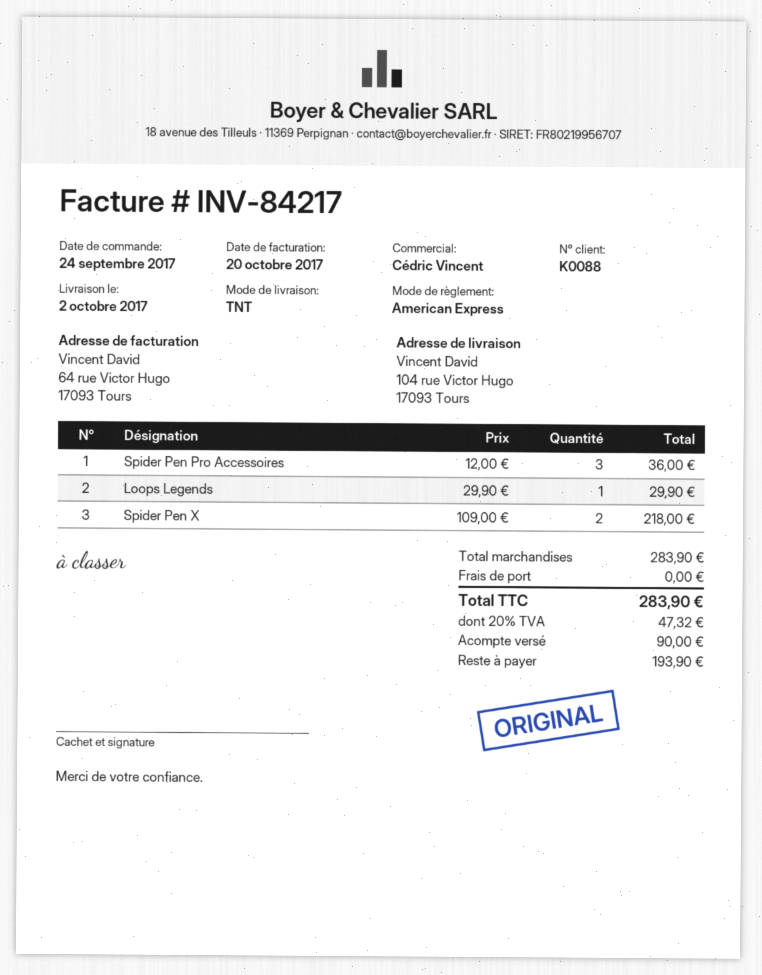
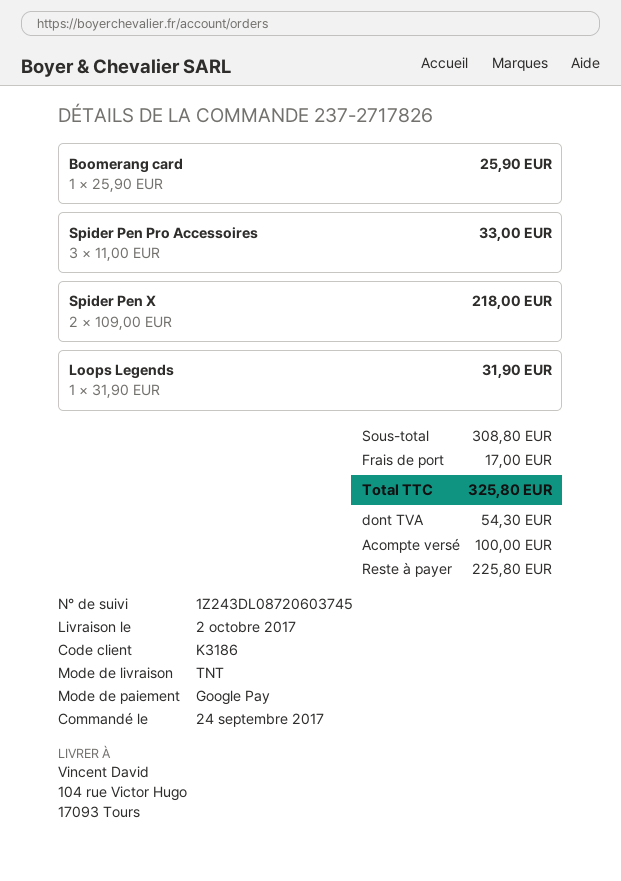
customer number: K0088 -> K3186
payment method: American Express -> Google Pay
Spider Pen Pro Accessoires: 3 x 12.00 = 36.00 -> 3 x 11.00 = 33.00
Loops Legends: 1 x 29.90 = 29.90 -> 1 x 31.90 = 31.90
Boomerang card: none -> 1 x 25.90 = 25.90
subtotal: 283.90 -> 308.80
shipping: 0.00 -> 17.00
tax: 47.32 -> 54.30
total: 283.90 -> 325.80
deposit: 90.00 -> 100.00
balance: 193.90 -> 225.80

